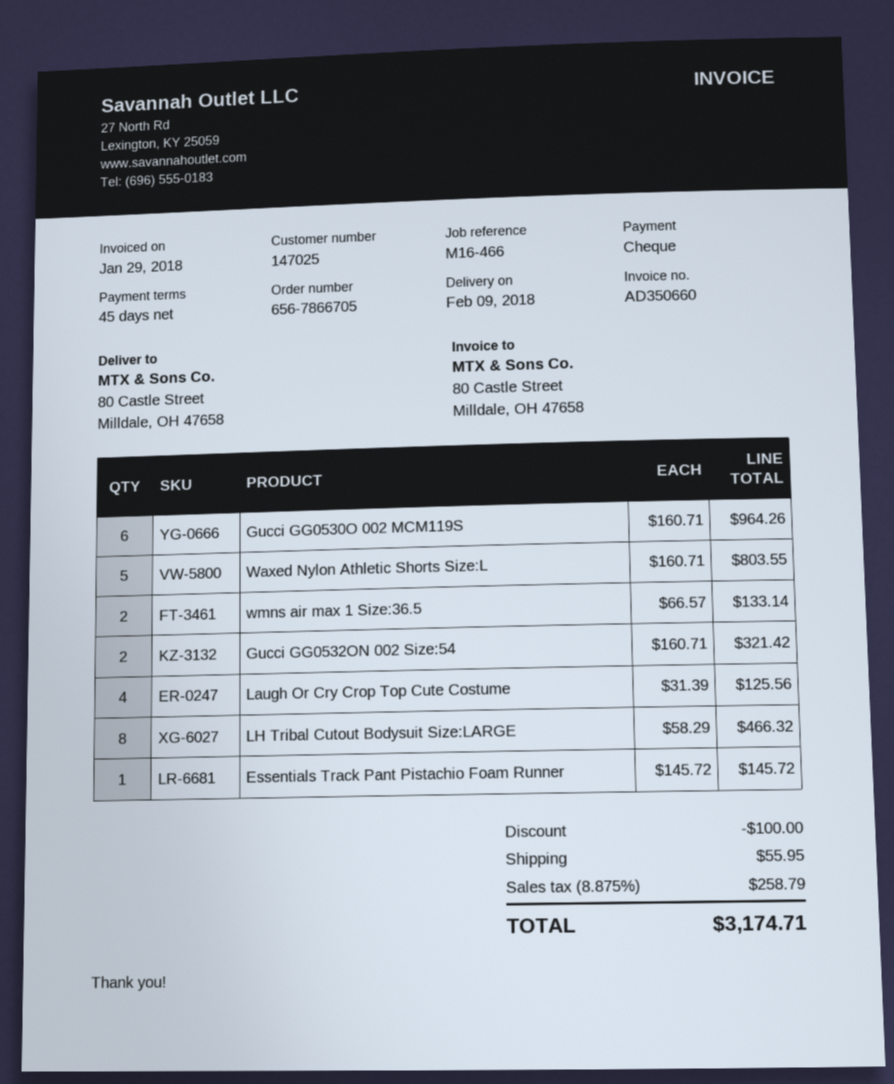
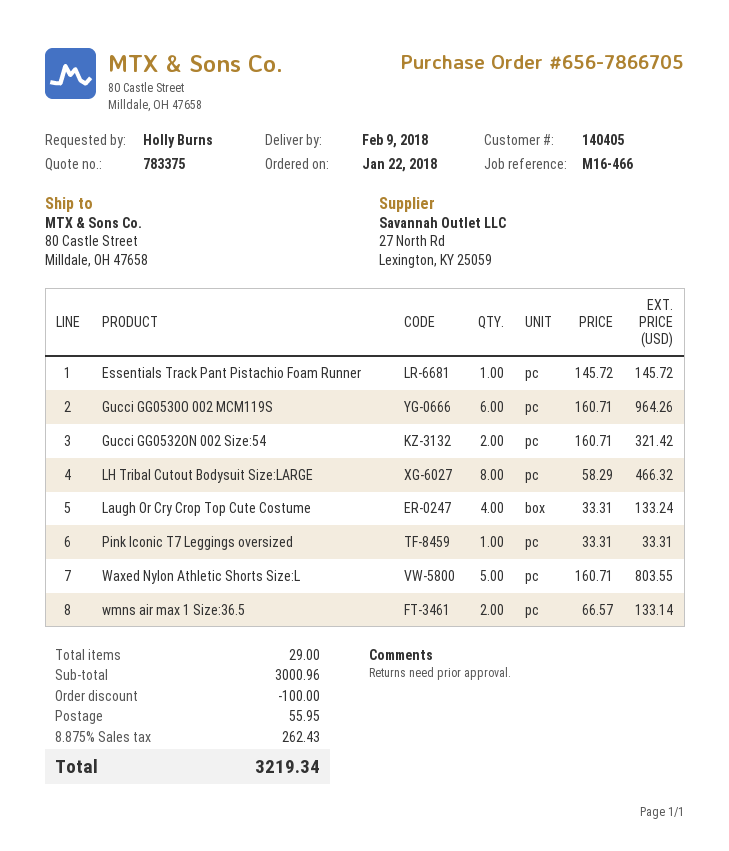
customer number: 147025 -> 140405
Laugh Or Cry Crop Top Cute Costume: 4 x 31.39 = 125.56 -> 4 x 33.31 = 133.24
Pink Iconic T7 Leggings oversized: none -> 1 x 33.31 = 33.31
tax: 8.875% = 258.79 -> 8.875% = 262.43
total: 3174.71 -> 3219.34

